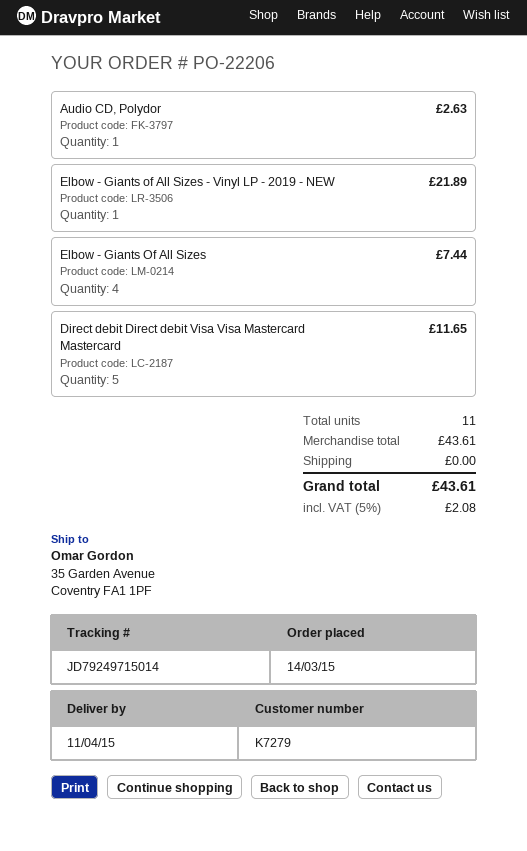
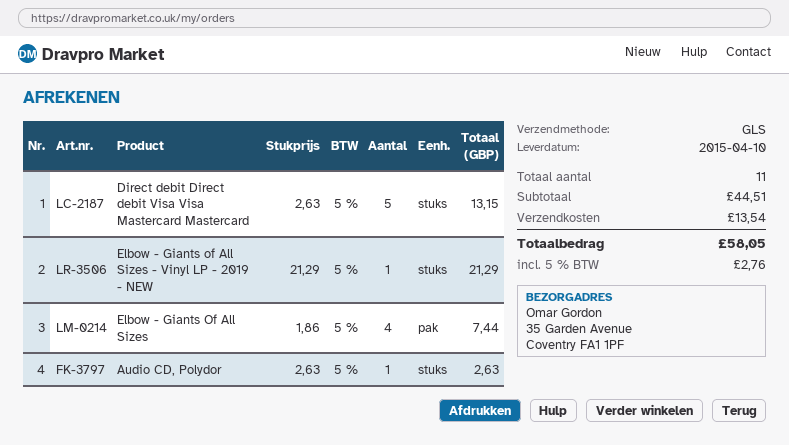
delivery date: 2015-04-11 -> 2015-04-10
Elbow - Giants of All Sizes - Vinyl LP - 2019 - NEW: 1 for 21.89 -> 1 for 21.29
Direct debit Direct debit Visa Visa Mastercard Mastercard: 5 for 11.65 -> 5 for 13.15
subtotal: 43.61 -> 44.51
shipping: 0.00 -> 13.54
tax: 5% = 2.08 -> 5% = 2.76
total: 43.61 -> 58.05

